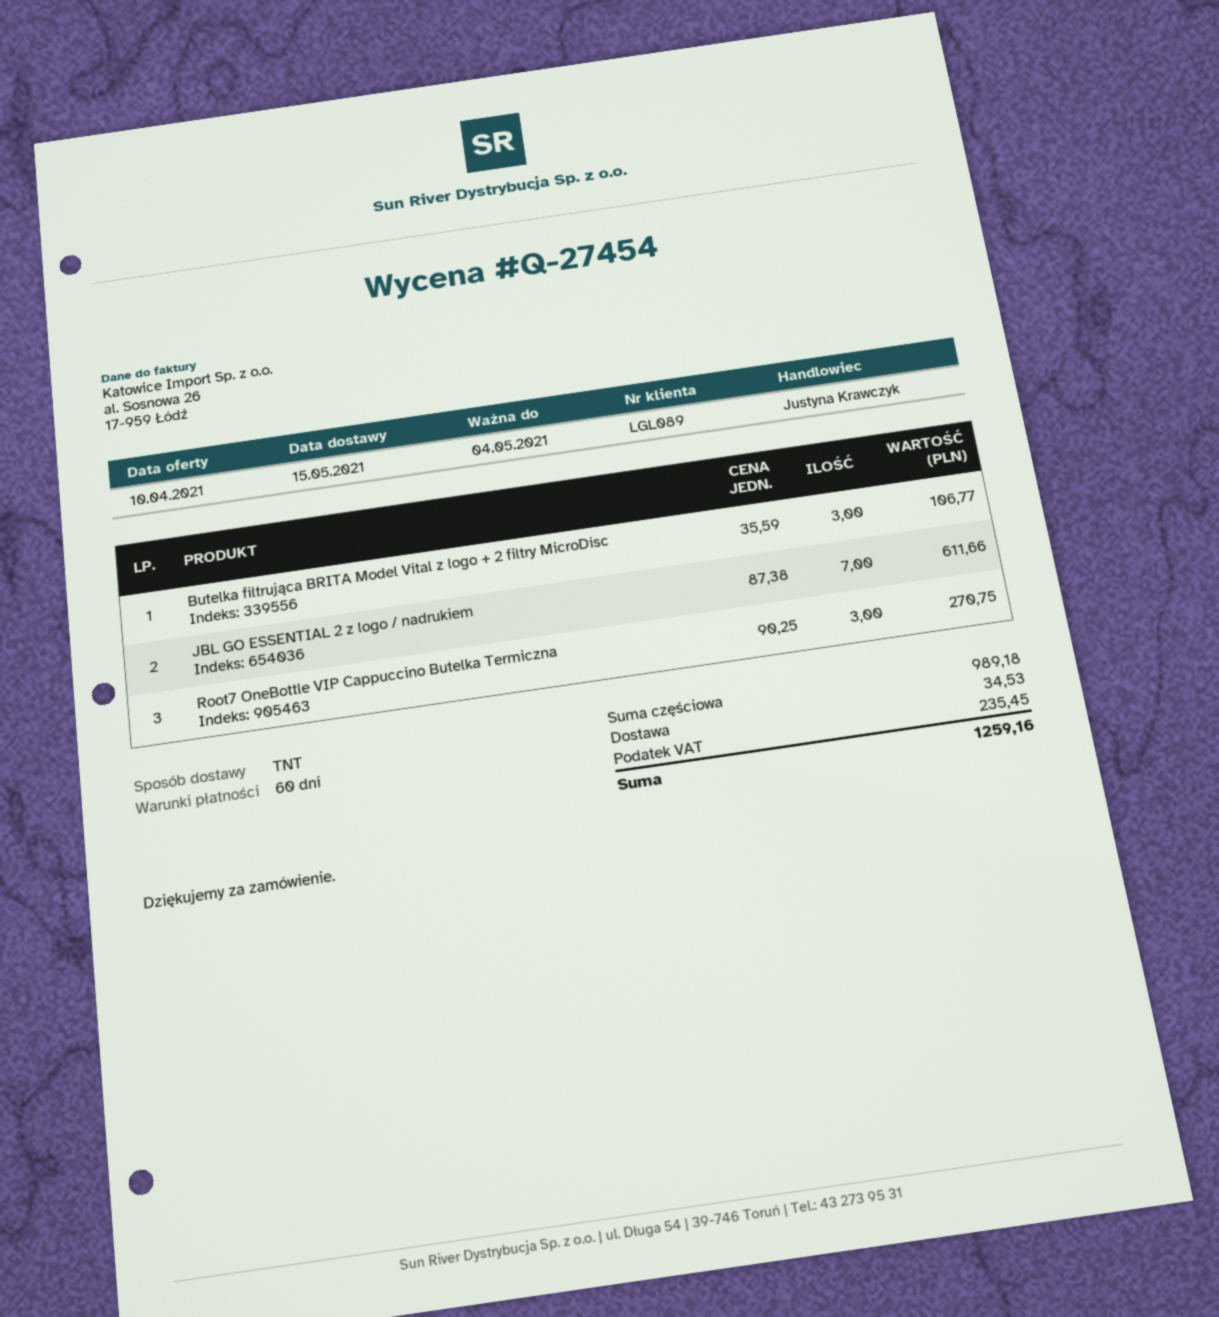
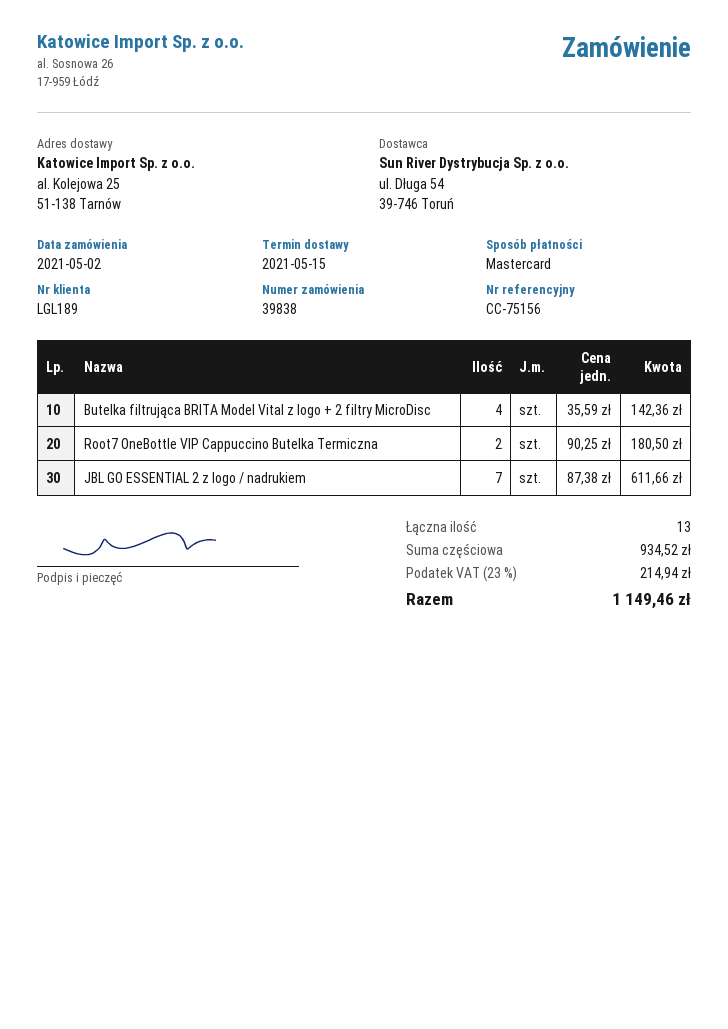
customer number: LGL089 -> LGL189
Butelka filtrująca BRITA Model Vital z logo + 2 filtry MicroDisc: 3 x 35.59 = 106.77 -> 4 x 35.59 = 142.36
Root7 OneBottle VIP Cappuccino Butelka Termiczna: 3 x 90.25 = 270.75 -> 2 x 90.25 = 180.50
subtotal: 989.18 -> 934.52
shipping: 34.53 -> none
tax: 235.45 -> 214.94
total: 1259.16 -> 1149.46

